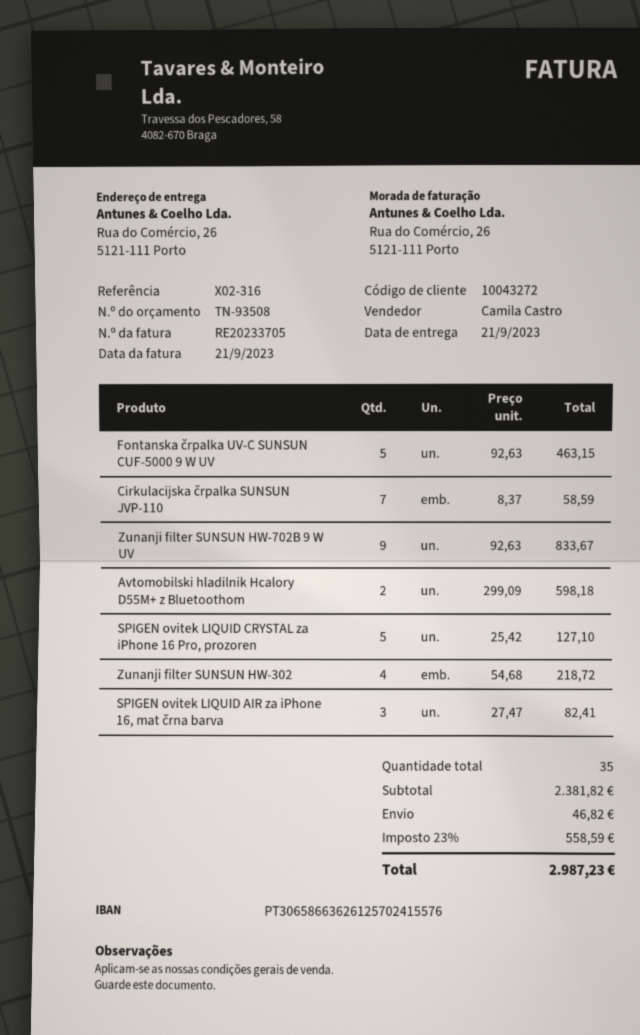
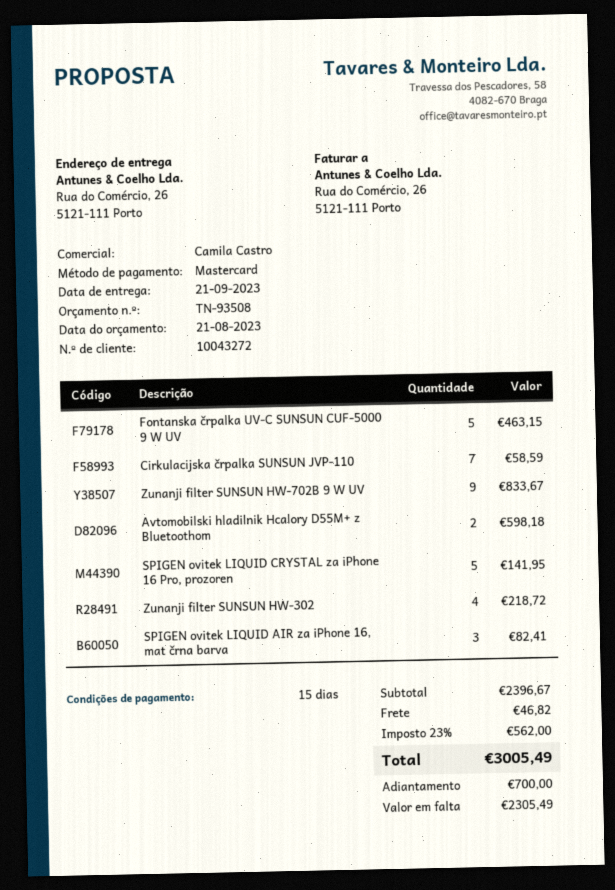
SPIGEN ovitek LIQUID CRYSTAL za iPhone 16 Pro, prozoren: 5 for 127.10 -> 5 for 141.95
subtotal: 2381.82 -> 2396.67
tax: 23% = 558.59 -> 23% = 562.00
total: 2987.23 -> 3005.49

